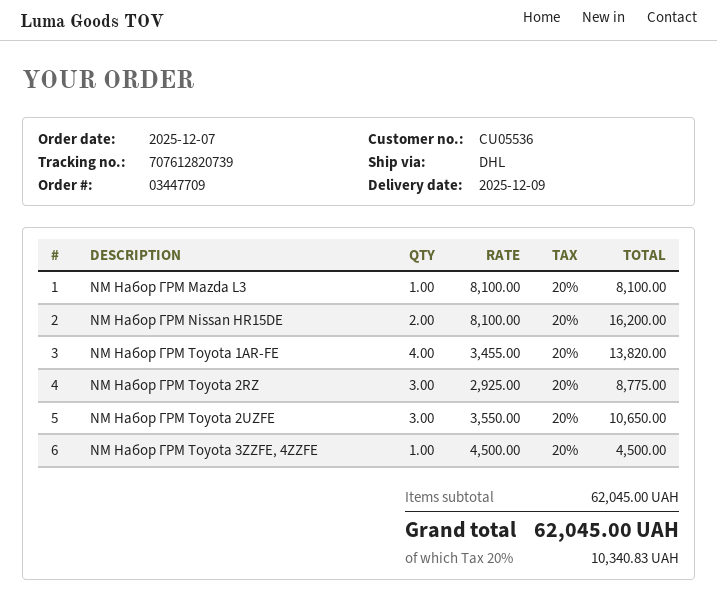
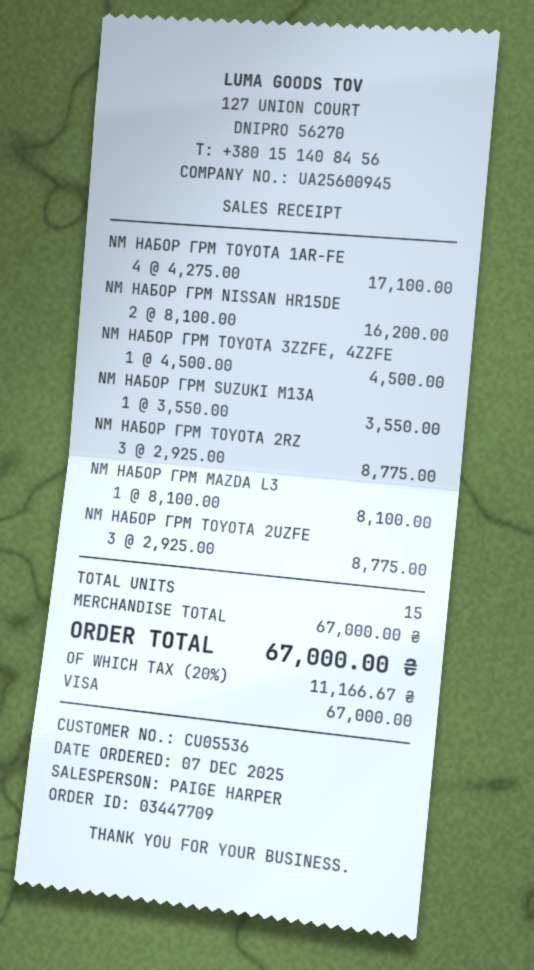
NM Набор ГРМ Toyota 1AR-FE: 4 x 3455.00 = 13820.00 -> 4 x 4275.00 = 17100.00
NM Набор ГРМ Toyota 2UZFE: 3 x 3550.00 = 10650.00 -> 3 x 2925.00 = 8775.00
NM НАБОР ГРМ SUZUKI M13A: none -> 1 x 3550.00 = 3550.00
subtotal: 62045.00 -> 67000.00
tax: 20% = 10340.83 -> 20% = 11166.67
total: 62045.00 -> 67000.00

